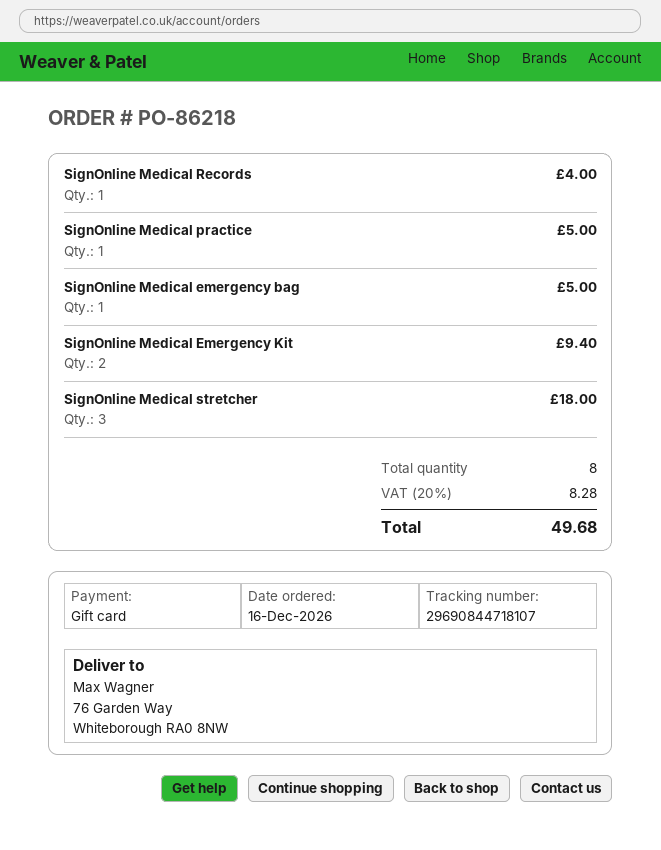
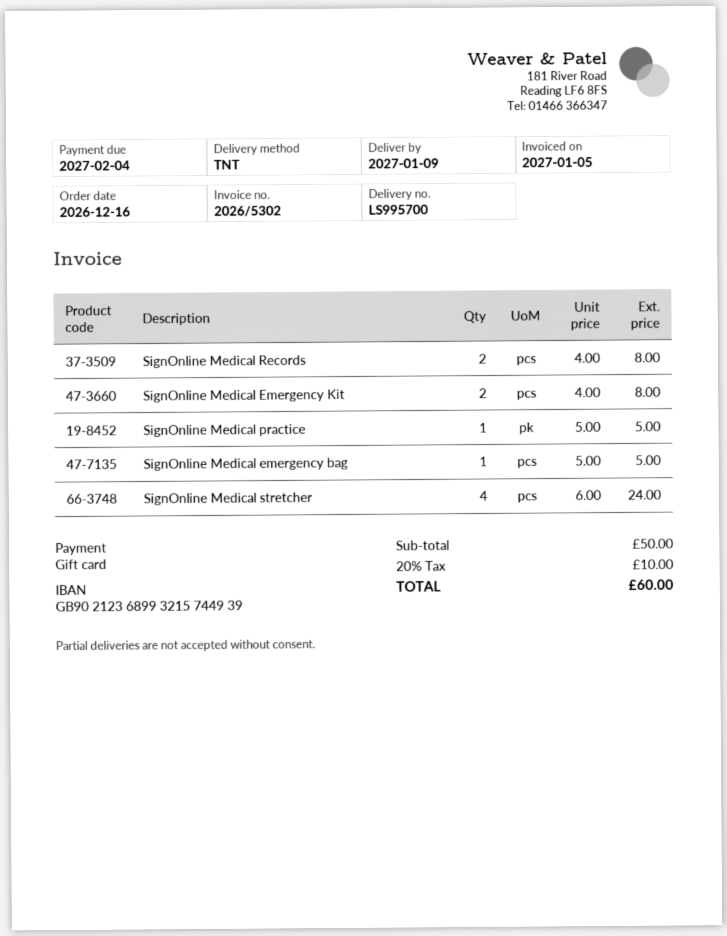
SignOnline Medical Records: 1 for 4.00 -> 2 for 8.00
SignOnline Medical Emergency Kit: 2 for 9.40 -> 2 for 8.00
SignOnline Medical stretcher: 3 for 18.00 -> 4 for 24.00
tax: 20% = 8.28 -> 20% = 10.00
total: 49.68 -> 60.00

